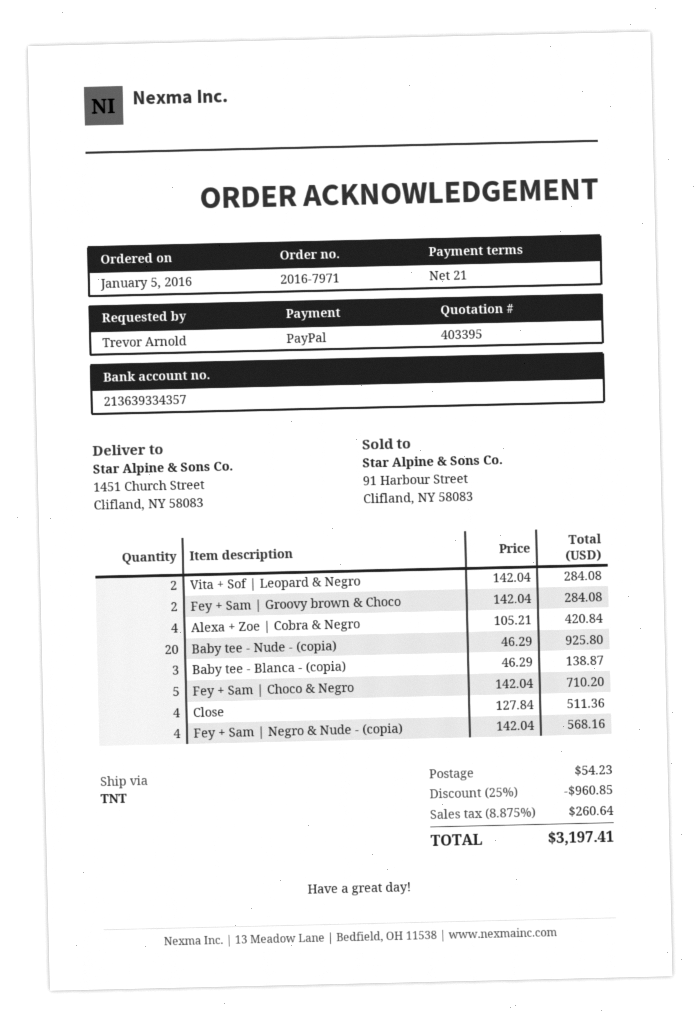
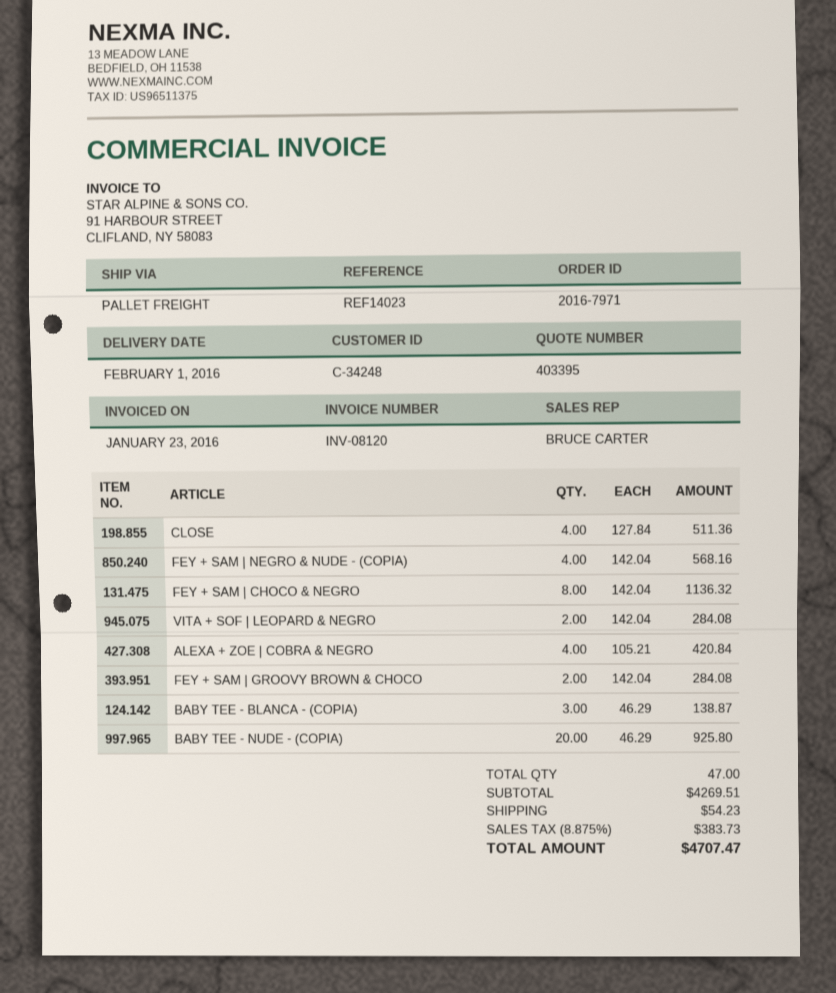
shipping method: TNT -> pallet freight
Fey + Sam | Choco & Negro: 5 x 142.04 = 710.20 -> 8 x 142.04 = 1136.32
discount: 25% = 960.85 -> none
tax: 8.875% = 260.64 -> 8.875% = 383.73
total: 3197.41 -> 4707.47

